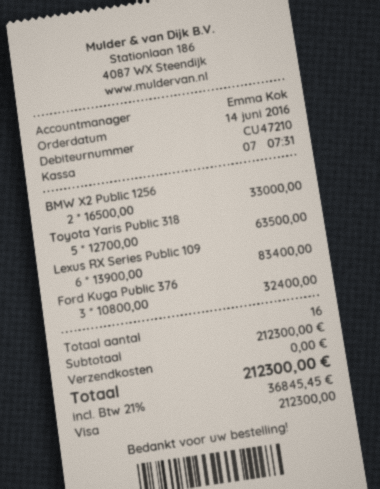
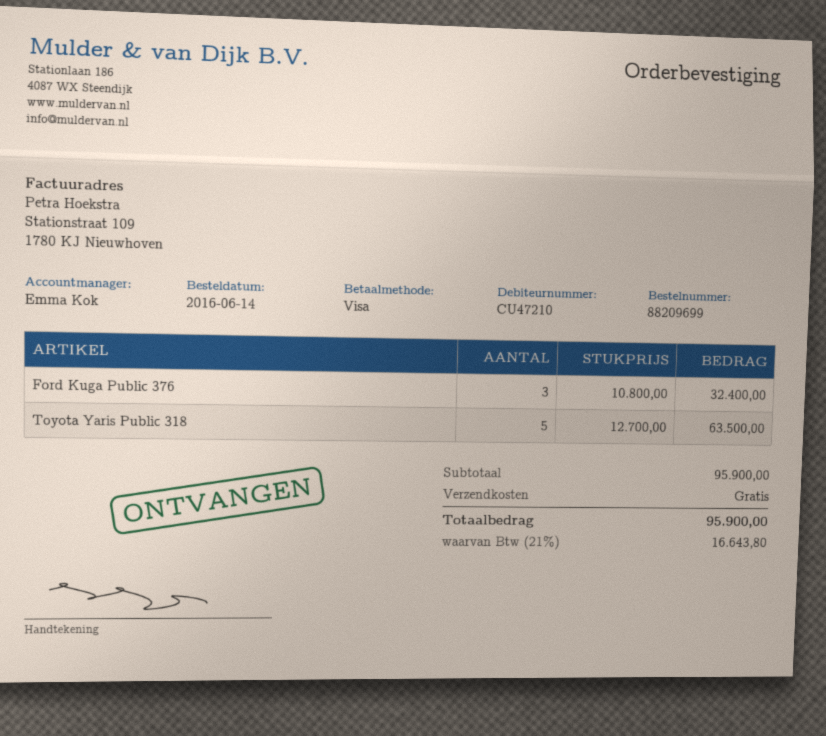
BMW X2 Public 1256: 2 x 16500.00 = 33000.00 -> none
Lexus RX Series Public 109: 6 x 13900.00 = 83400.00 -> none
subtotal: 212300.00 -> 95900.00
tax: 21% = 36845.45 -> 21% = 16643.80
total: 212300.00 -> 95900.00

